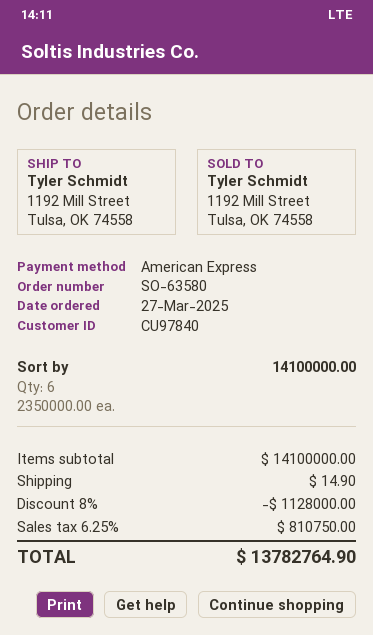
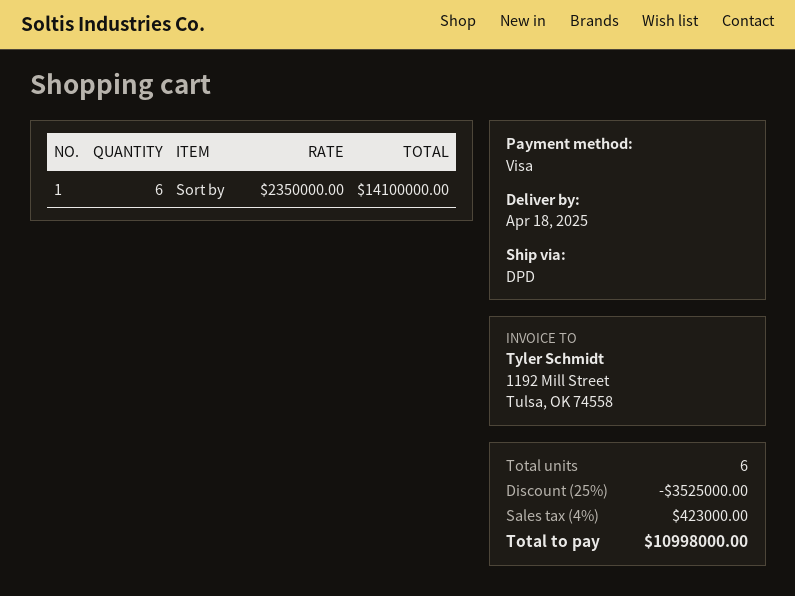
payment method: American Express -> Visa
discount: 8% = 1128000.00 -> 25% = 3525000.00
shipping: 14.90 -> none
tax: 6.25% = 810750.00 -> 4% = 423000.00
total: 13782764.90 -> 10998000.00

